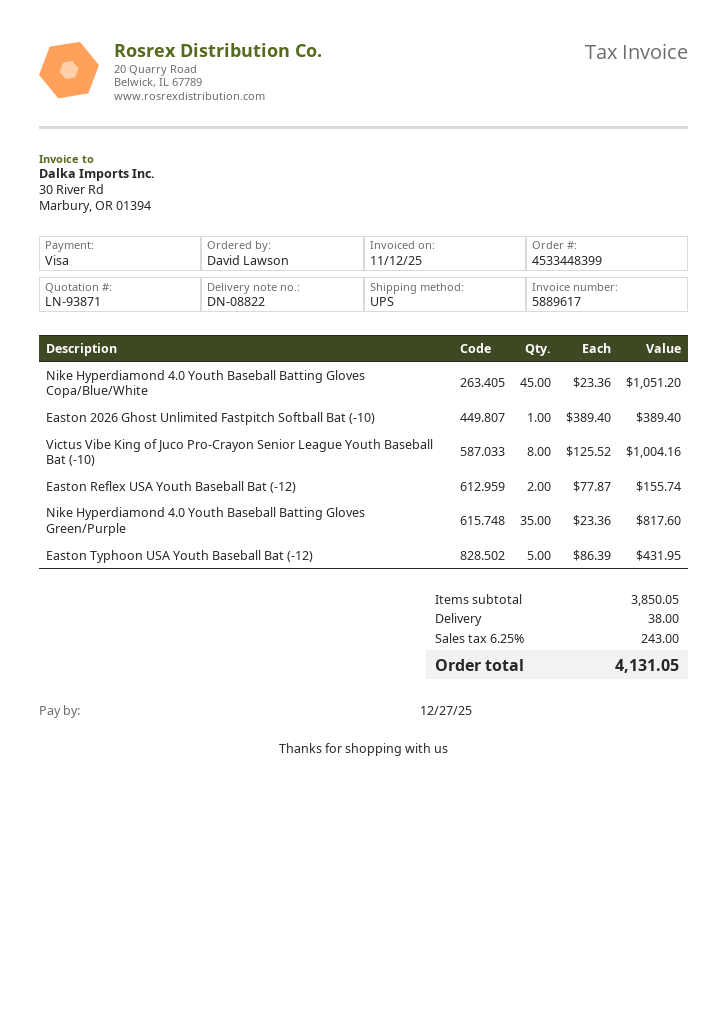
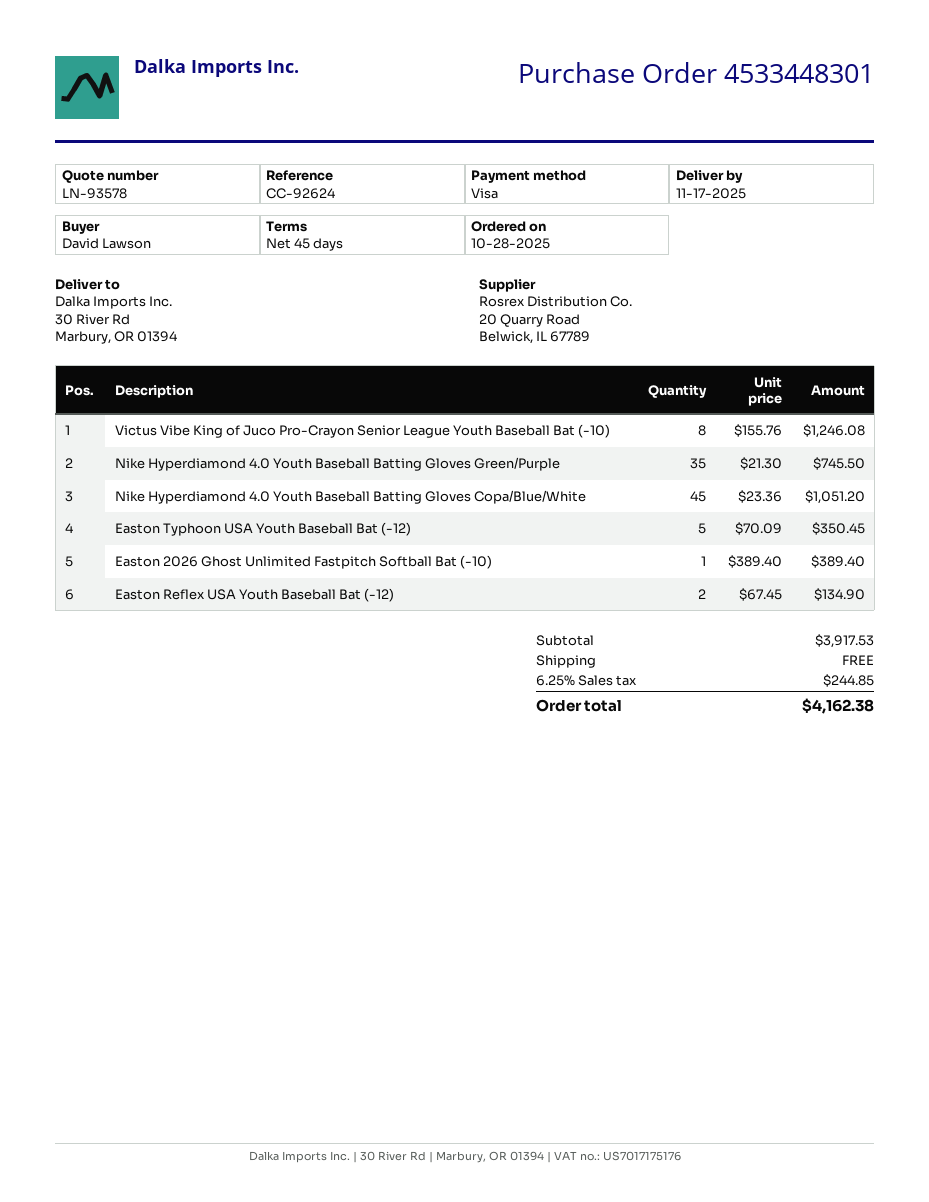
quote number: LN-93871 -> LN-93578
order number: 4533448399 -> 4533448301
Victus Vibe King of Juco Pro-Crayon Senior League Youth Baseball Bat (-10): 8 x 125.52 = 1004.16 -> 8 x 155.76 = 1246.08
Easton Reflex USA Youth Baseball Bat (-12): 2 x 77.87 = 155.74 -> 2 x 67.45 = 134.90
Nike Hyperdiamond 4.0 Youth Baseball Batting Gloves Green/Purple: 35 x 23.36 = 817.60 -> 35 x 21.30 = 745.50
Easton Typhoon USA Youth Baseball Bat (-12): 5 x 86.39 = 431.95 -> 5 x 70.09 = 350.45
subtotal: 3850.05 -> 3917.53
shipping: 38.00 -> 0.00
tax: 6.25% = 243.00 -> 6.25% = 244.85
total: 4131.05 -> 4162.38

